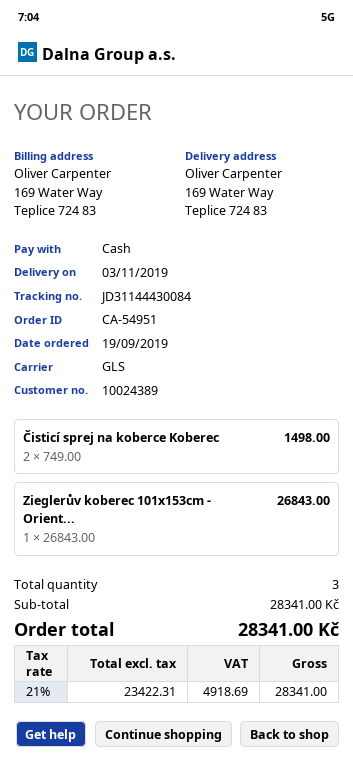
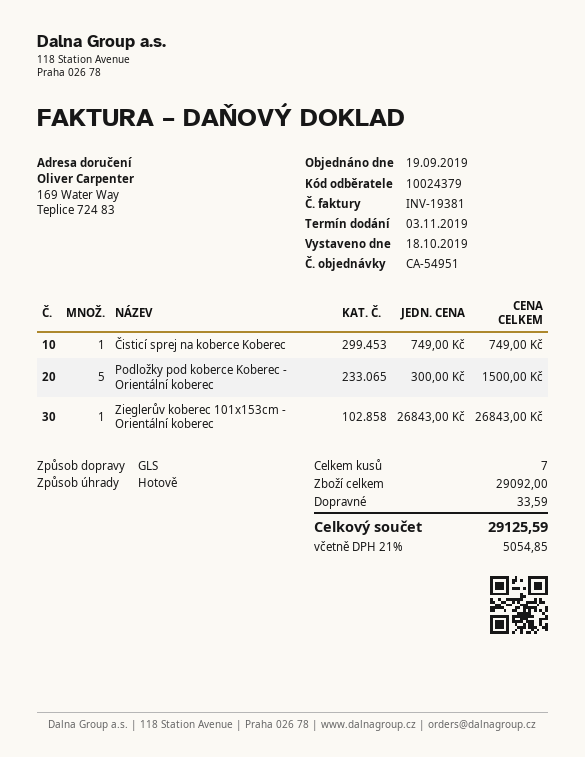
customer number: 10024389 -> 10024379
Čisticí sprej na koberce Koberec: 2 x 749.00 = 1498.00 -> 1 x 749.00 = 749.00
Podložky pod koberce Koberec - Orientální koberec: none -> 5 x 300.00 = 1500.00
total quantity: 3 -> 7
subtotal: 28341.00 -> 29092.00
shipping: none -> 33.59
tax: 21% = 4918.69 -> 21% = 5054.85
total: 28341.00 -> 29125.59

